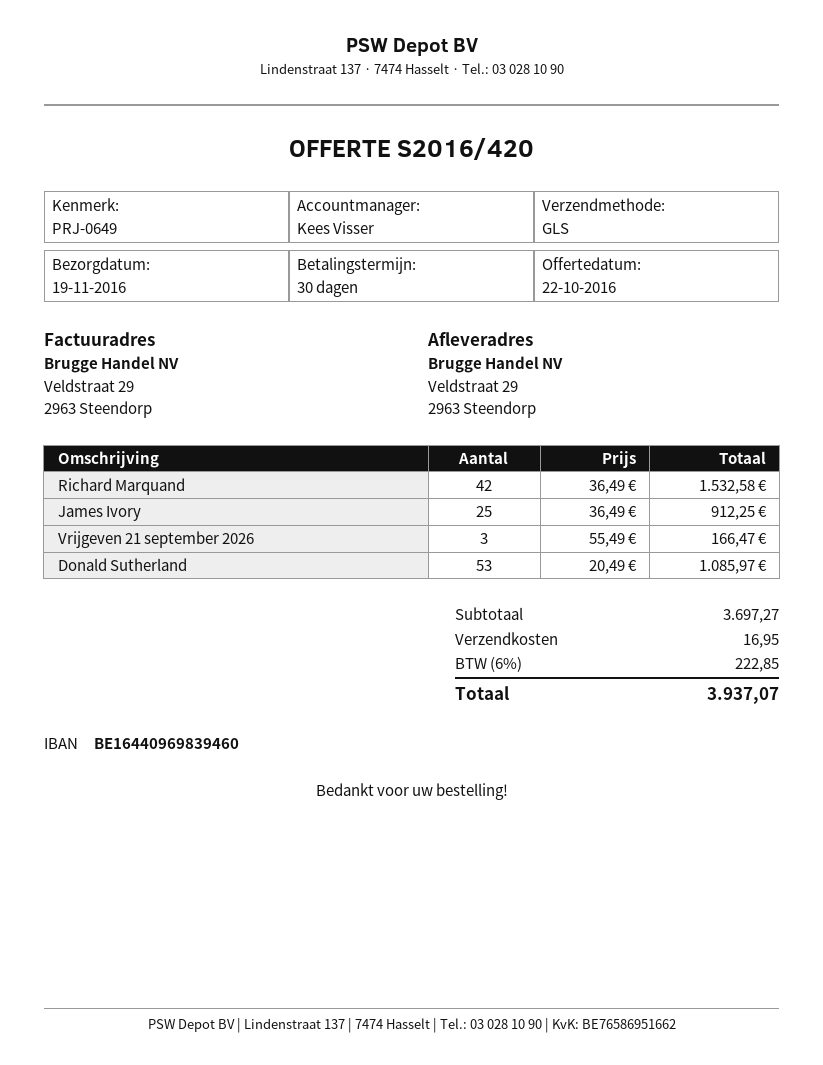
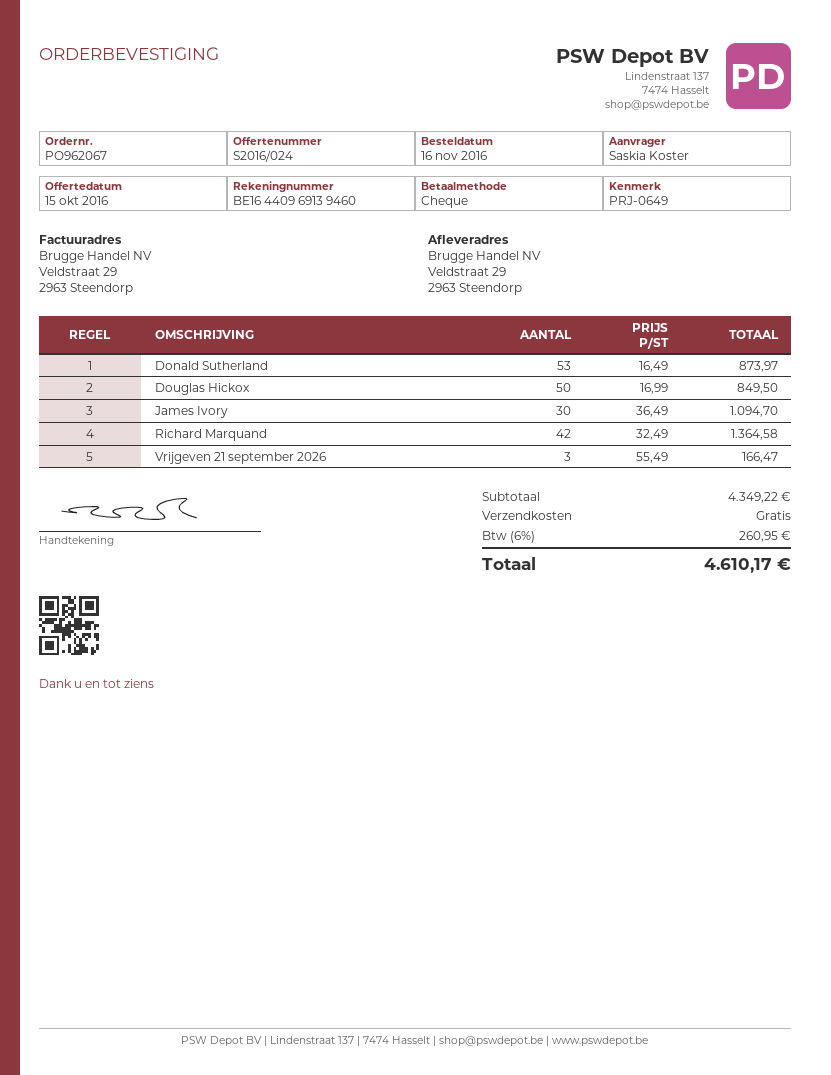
quote number: S2016/420 -> S2016/024
quote date: 2016-10-22 -> 2016-10-15
bank account: BE16440969839460 -> BE16440969139460
Richard Marquand: 42 x 36.49 = 1532.58 -> 42 x 32.49 = 1364.58
James Ivory: 25 x 36.49 = 912.25 -> 30 x 36.49 = 1094.70
Donald Sutherland: 53 x 20.49 = 1085.97 -> 53 x 16.49 = 873.97
Douglas Hickox: none -> 50 x 16.99 = 849.50
subtotal: 3697.27 -> 4349.22
shipping: 16.95 -> 0.00
tax: 6% = 222.85 -> 6% = 260.95
total: 3937.07 -> 4610.17

